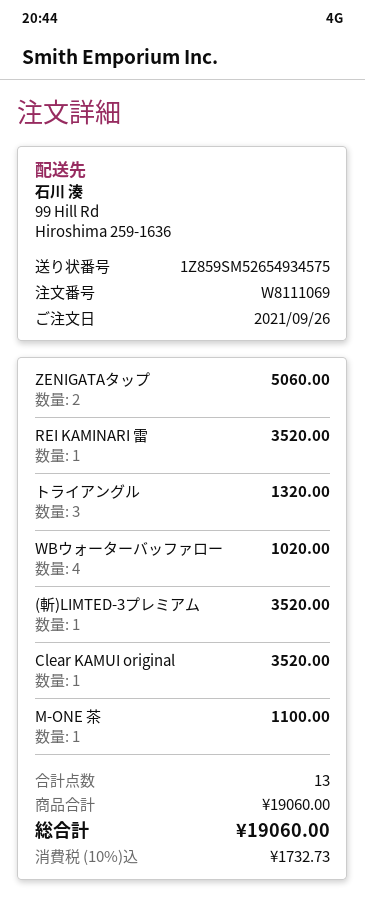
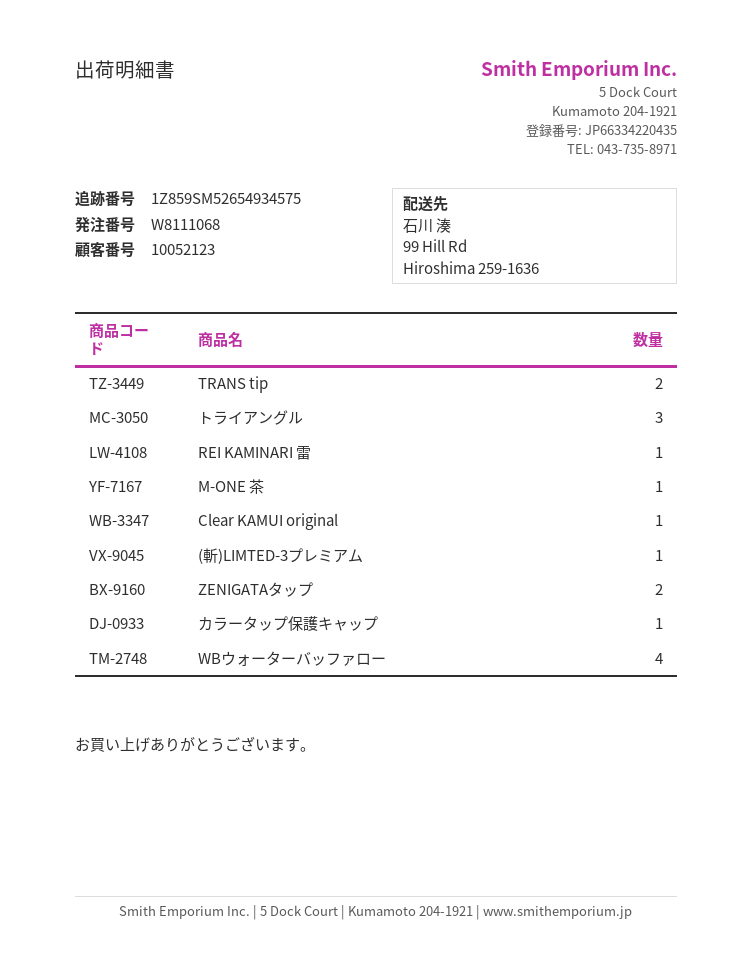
order number: W8111069 -> W8111068
TRANS tip: none -> 2
カラータップ保護キャップ: none -> 1

